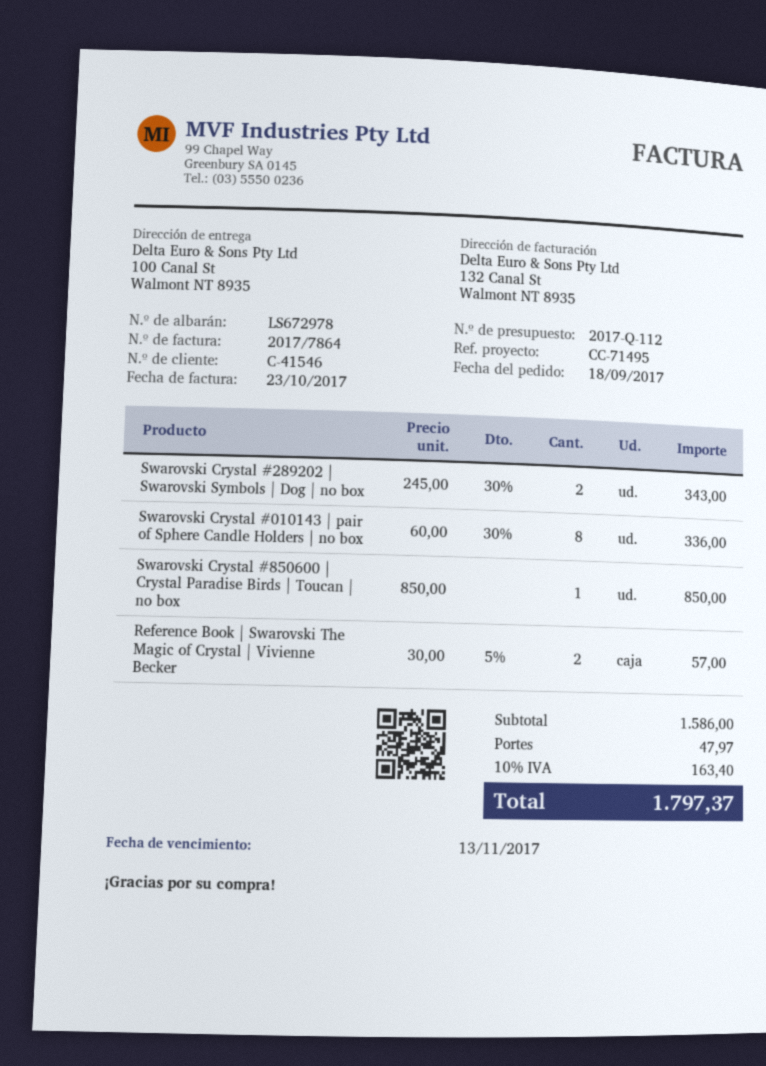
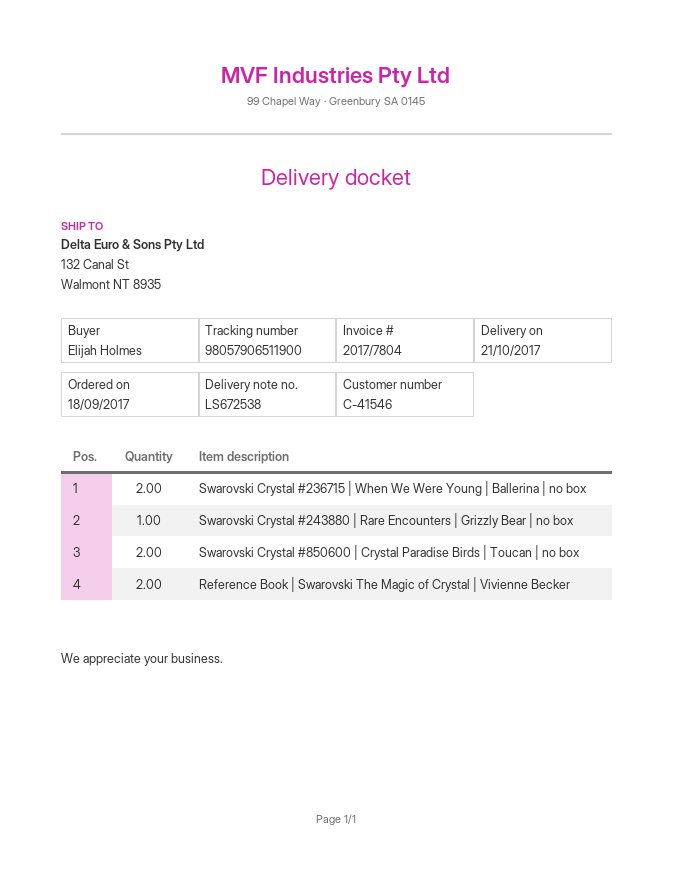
delivery note number: LS672978 -> LS672538
invoice number: 2017/7864 -> 2017/7804
ship to: 100 Canal St, Walmont NT 8935 -> 132 Canal St, Walmont NT 8935
Swarovski Crystal #289202 | Swarovski Symbols | Dog | no box: 2 -> none
Swarovski Crystal #010143 | pair of Sphere Candle Holders | no box: 8 -> none
Swarovski Crystal #850600 | Crystal Paradise Birds | Toucan | no box: 1 -> 2
Swarovski Crystal #236715 | When We Were Young | Ballerina | no box: none -> 2
Swarovski Crystal #243880 | Rare Encounters | Grizzly Bear | no box: none -> 1

